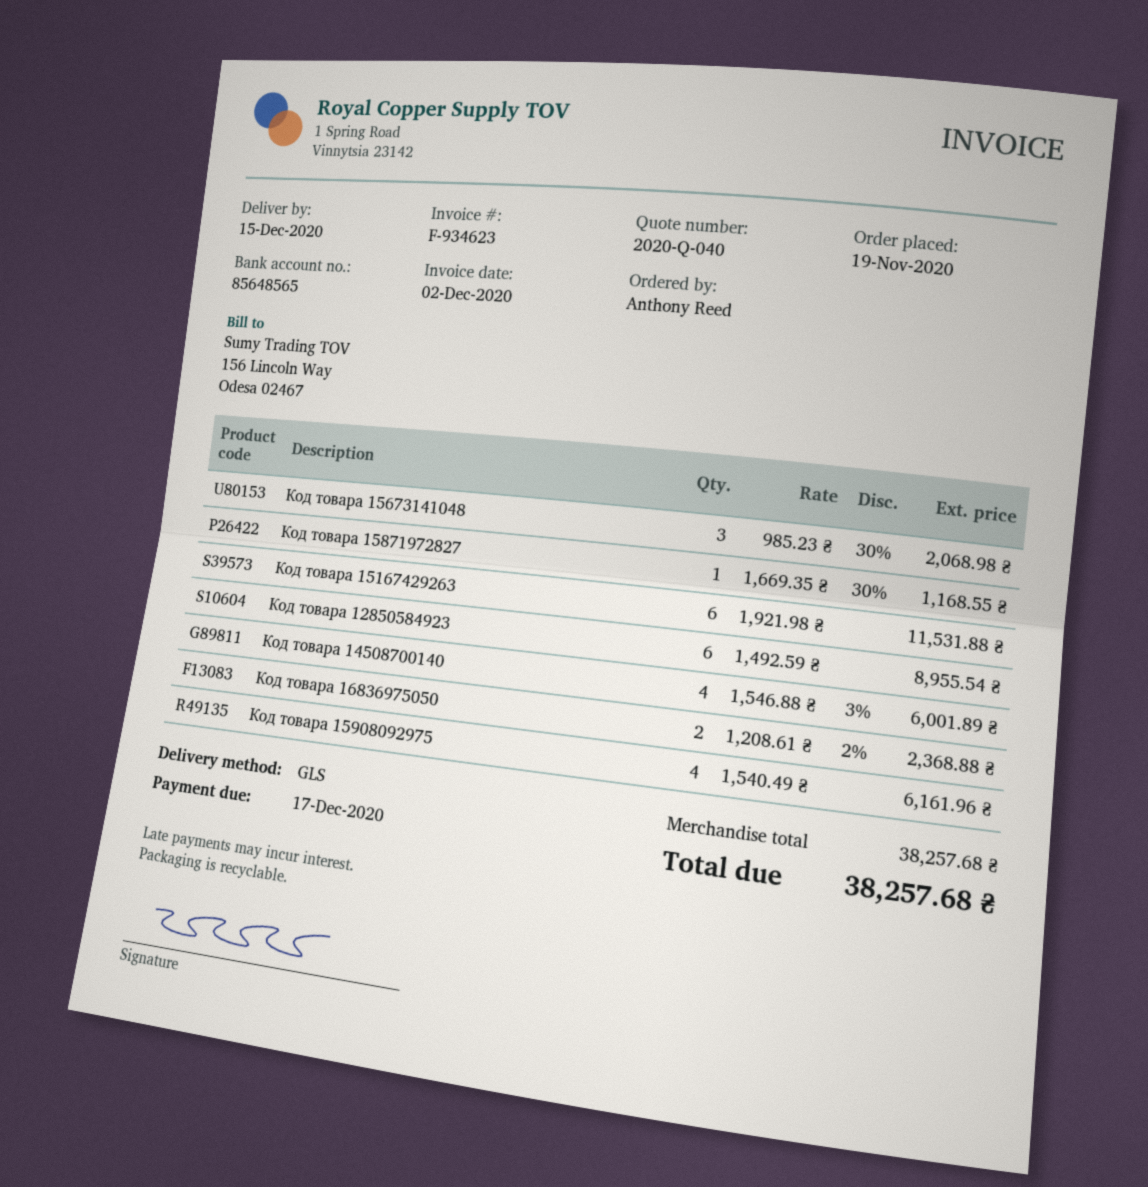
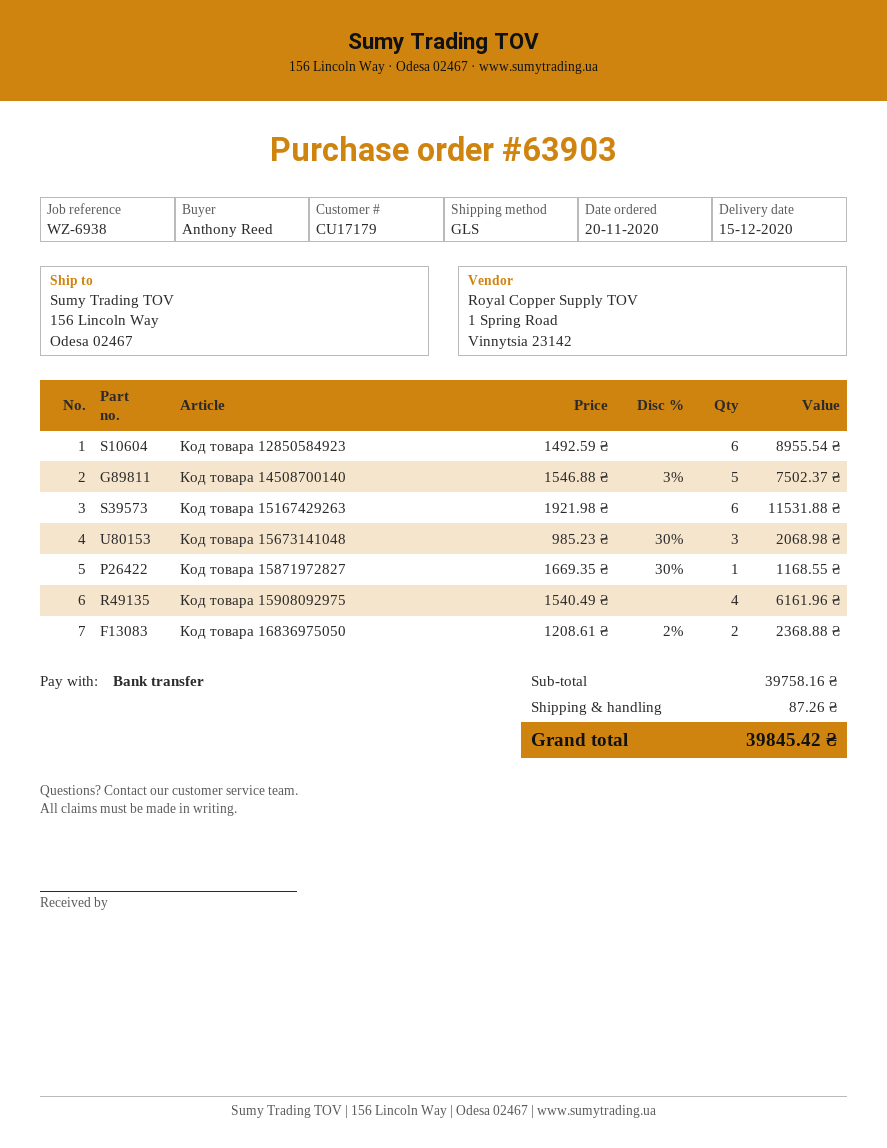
order date: 2020-11-19 -> 2020-11-20
Код товара 14508700140: 4 x 1546.88 - 3% = 6001.89 -> 5 x 1546.88 - 3% = 7502.37
subtotal: 38257.68 -> 39758.16
shipping: none -> 87.26
total: 38257.68 -> 39845.42

